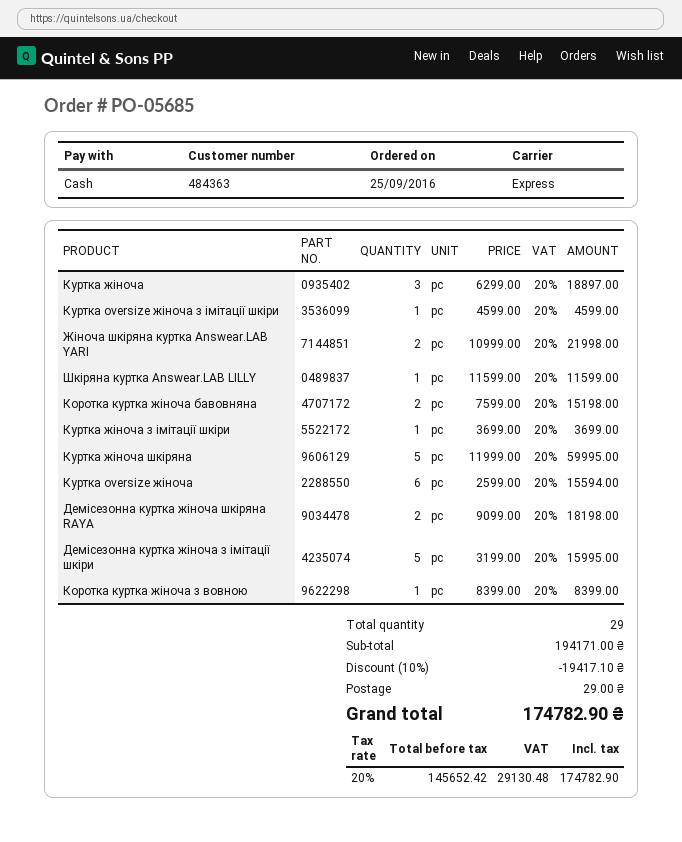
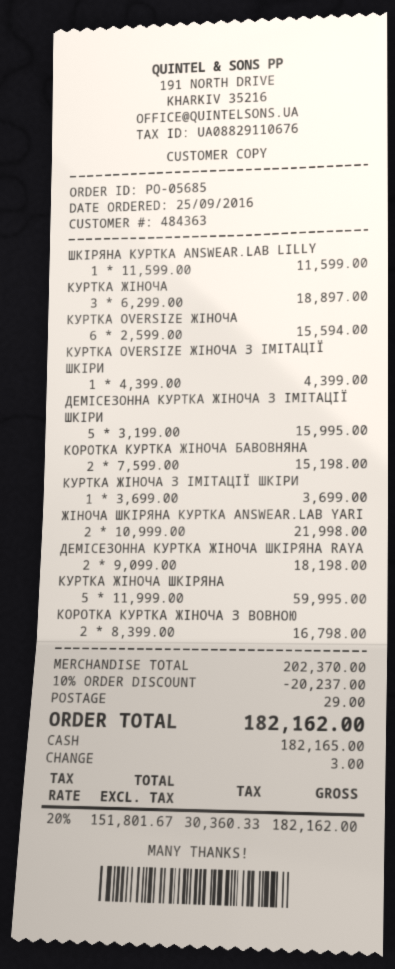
Куртка oversize жіноча з імітації шкіри: 1 x 4599.00 = 4599.00 -> 1 x 4399.00 = 4399.00
Коротка куртка жіноча з вовною: 1 x 8399.00 = 8399.00 -> 2 x 8399.00 = 16798.00
subtotal: 194171.00 -> 202370.00
discount: 10% = 19417.10 -> 10% = 20237.00
net: 145652.42 -> 151801.67
tax: 20% = 29130.48 -> 20% = 30360.33
total: 174782.90 -> 182162.00

